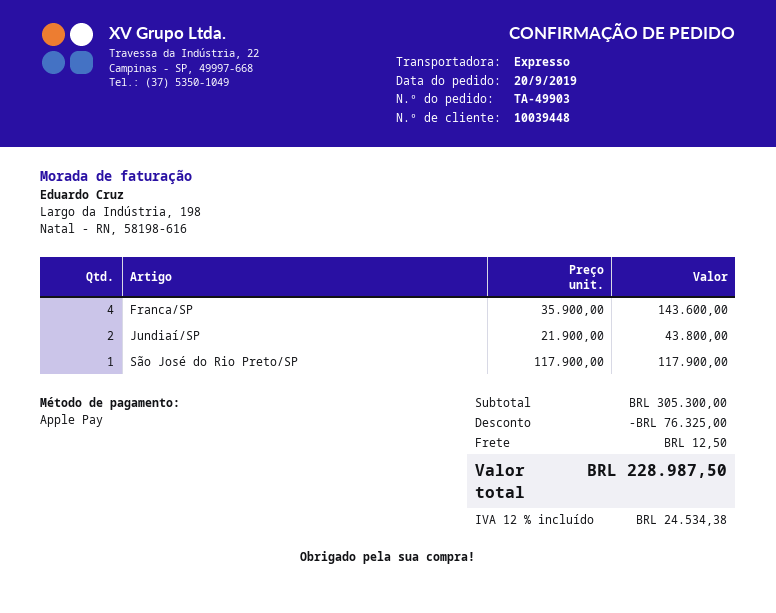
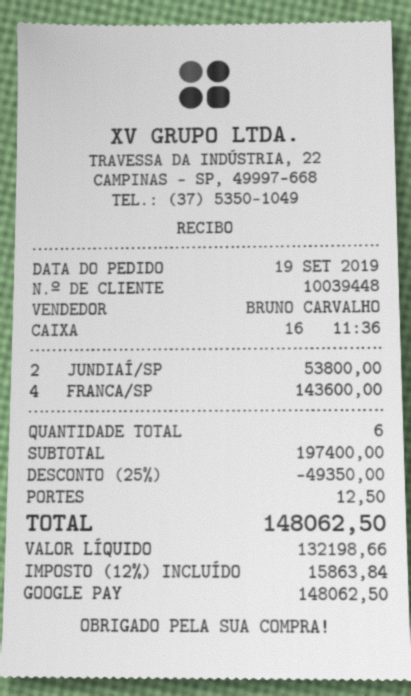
order date: 2019-09-20 -> 2019-09-19
payment method: Apple Pay -> Google Pay
Jundiaí/SP: 2 for 43800.00 -> 2 for 53800.00
São José do Rio Preto/SP: 1 for 117900.00 -> none
subtotal: 305300.00 -> 197400.00
discount: 76325.00 -> 49350.00
tax: 12% = 24534.38 -> 12% = 15863.84
total: 228987.50 -> 148062.50

